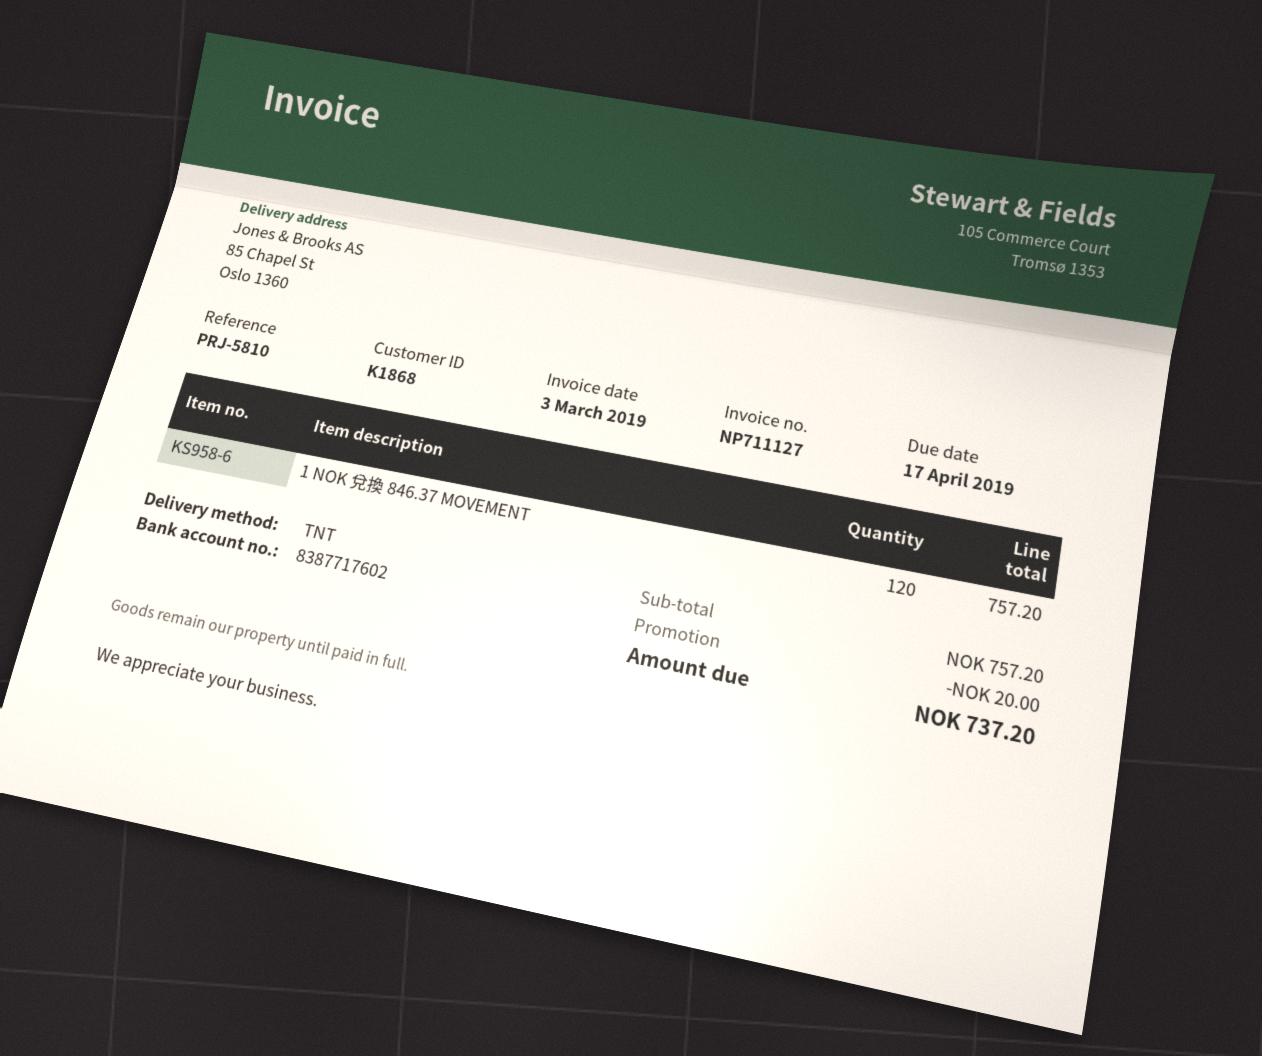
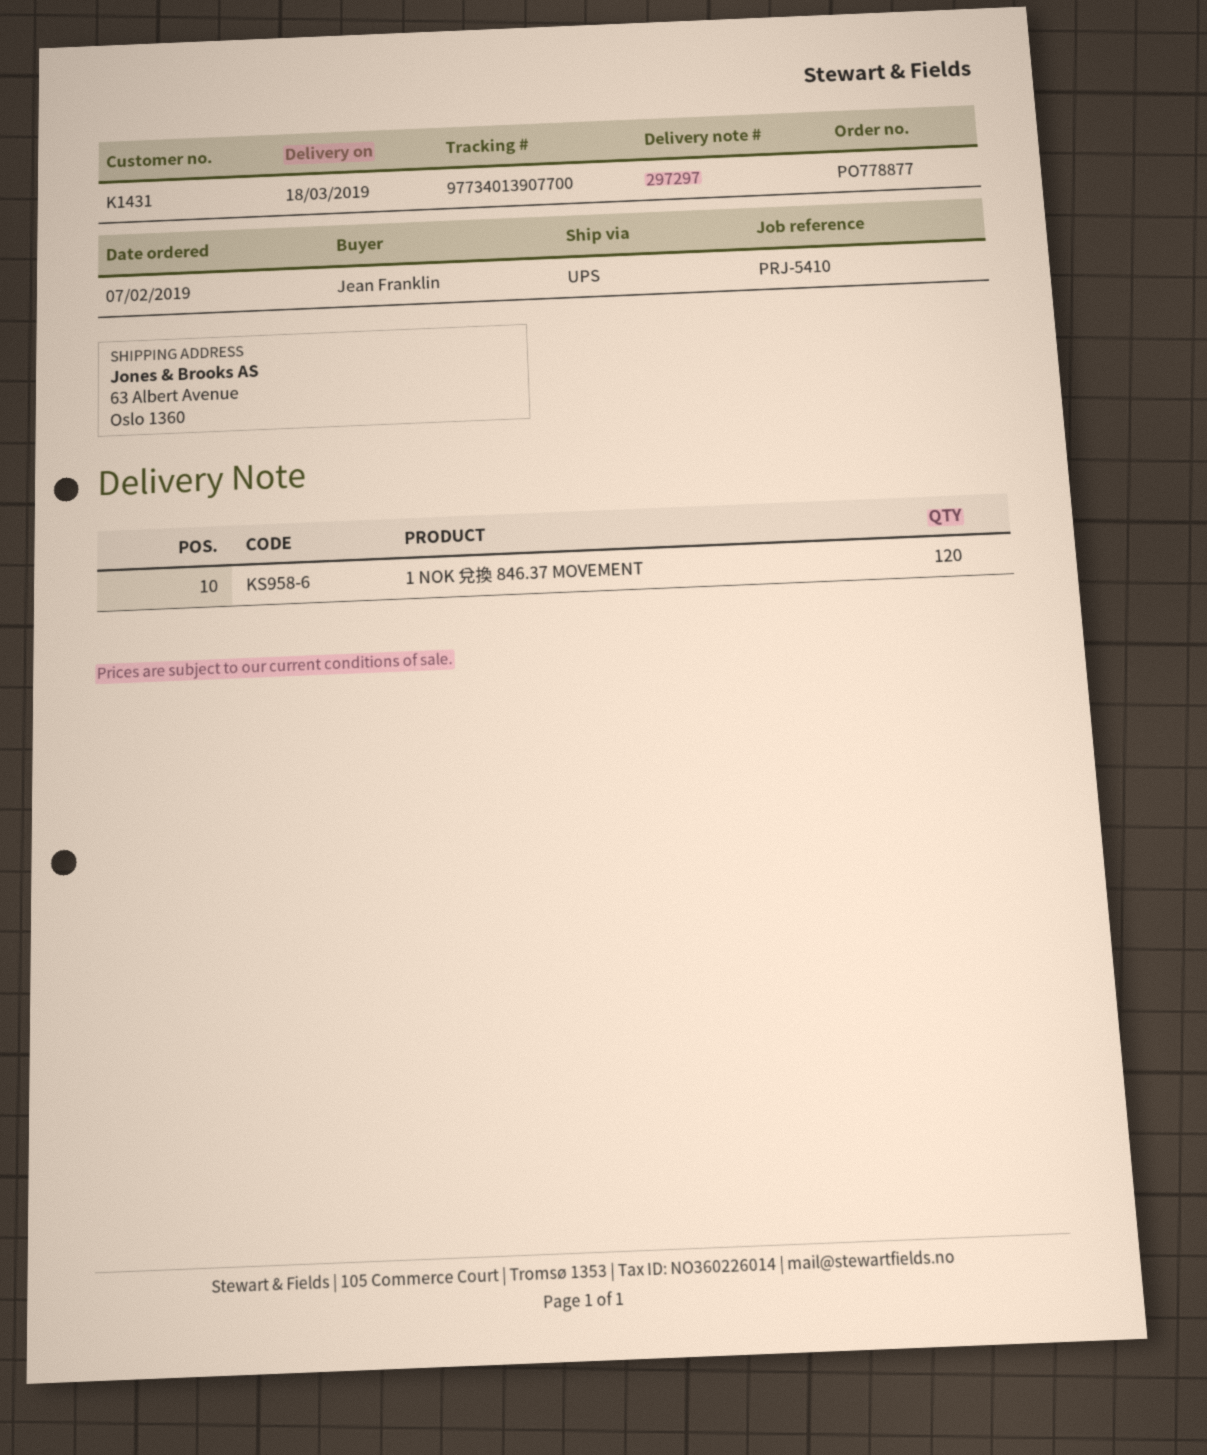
customer number: K1868 -> K1431
reference: PRJ-5810 -> PRJ-5410
shipping method: TNT -> UPS
ship to: 85 Chapel St, Oslo 1360 -> 63 Albert Avenue, Oslo 1360

